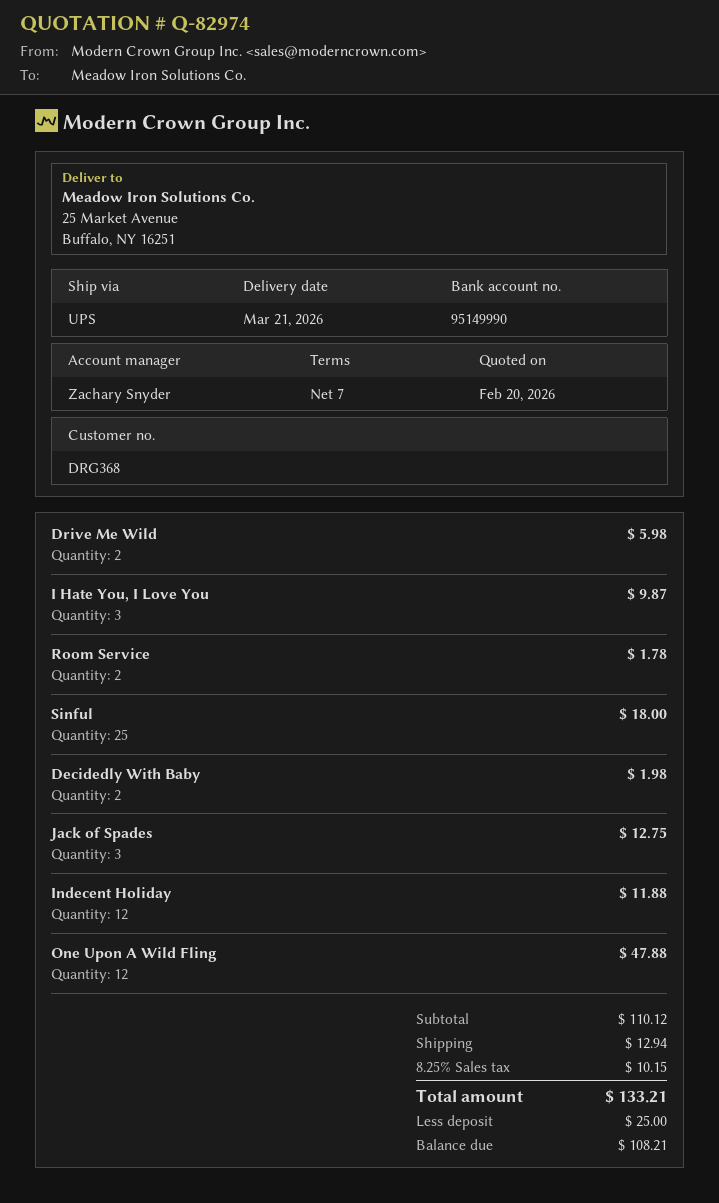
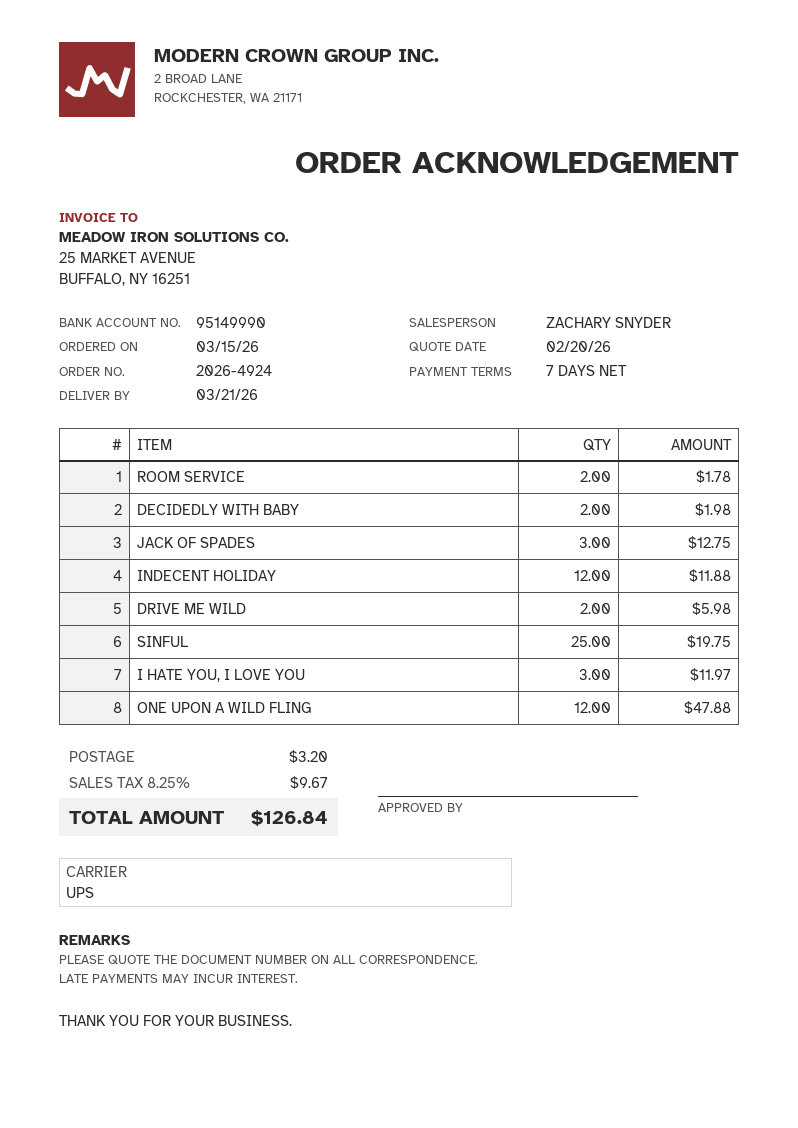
I Hate You, I Love You: 3 for 9.87 -> 3 for 11.97
Sinful: 25 for 18.00 -> 25 for 19.75
shipping: 12.94 -> 3.20
tax: 8.25% = 10.15 -> 8.25% = 9.67
total: 133.21 -> 126.84

